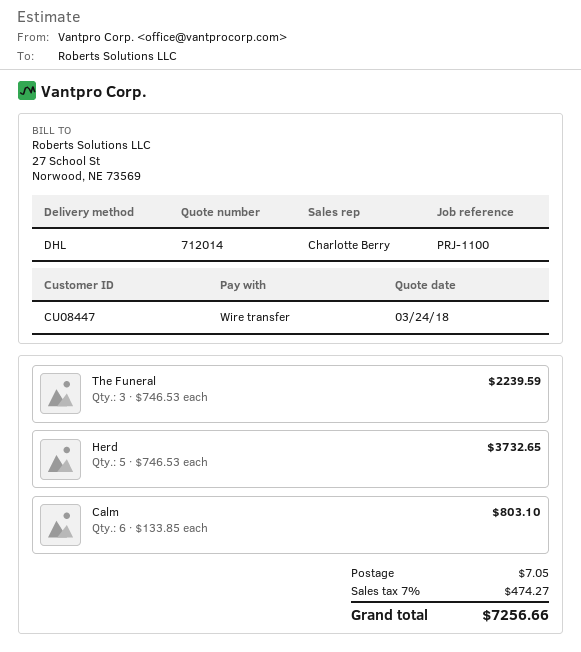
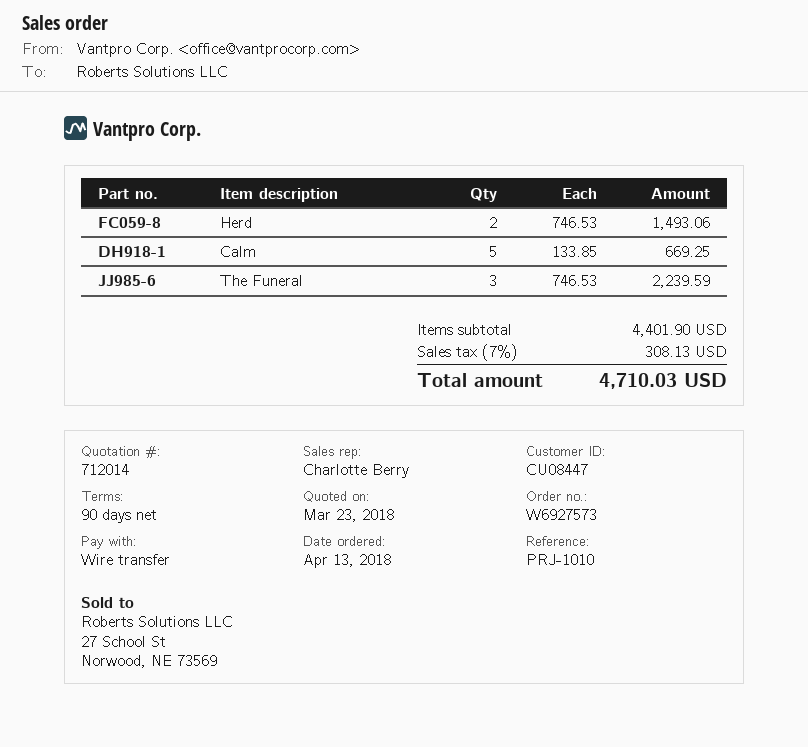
quote date: 2018-03-24 -> 2018-03-23
reference: PRJ-1100 -> PRJ-1010
Herd: 5 x 746.53 = 3732.65 -> 2 x 746.53 = 1493.06
Calm: 6 x 133.85 = 803.10 -> 5 x 133.85 = 669.25
shipping: 7.05 -> none
tax: 7% = 474.27 -> 7% = 308.13
total: 7256.66 -> 4710.03

